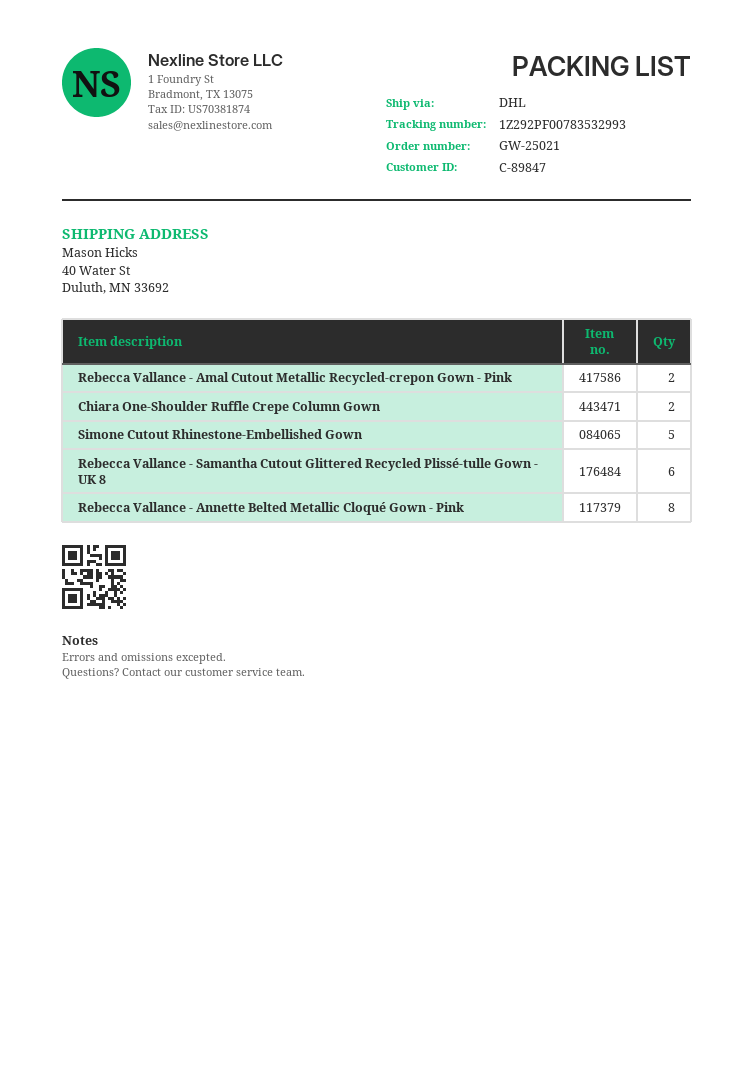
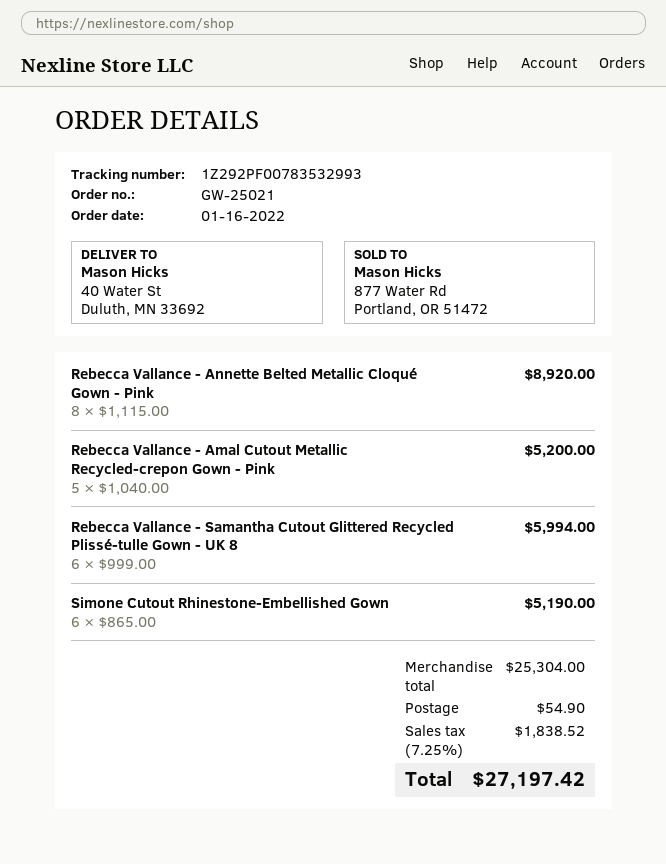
Rebecca Vallance - Amal Cutout Metallic Recycled-crepon Gown - Pink: 2 -> 5
Chiara One-Shoulder Ruffle Crepe Column Gown: 2 -> none
Simone Cutout Rhinestone-Embellished Gown: 5 -> 6

